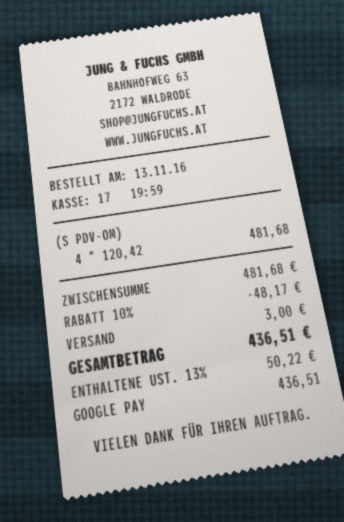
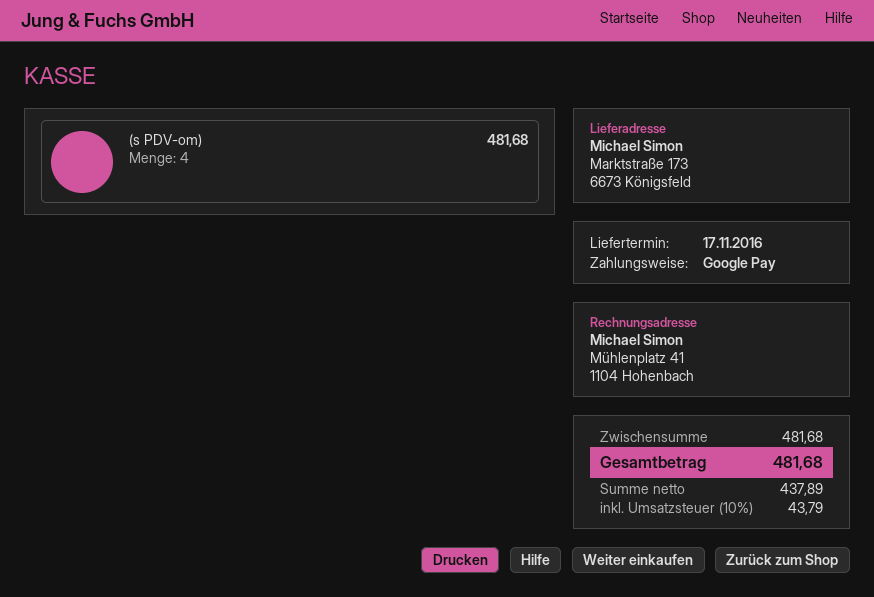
discount: 10% = 48.17 -> none
shipping: 3.00 -> none
tax: 13% = 50.22 -> 10% = 43.79
total: 436.51 -> 481.68

